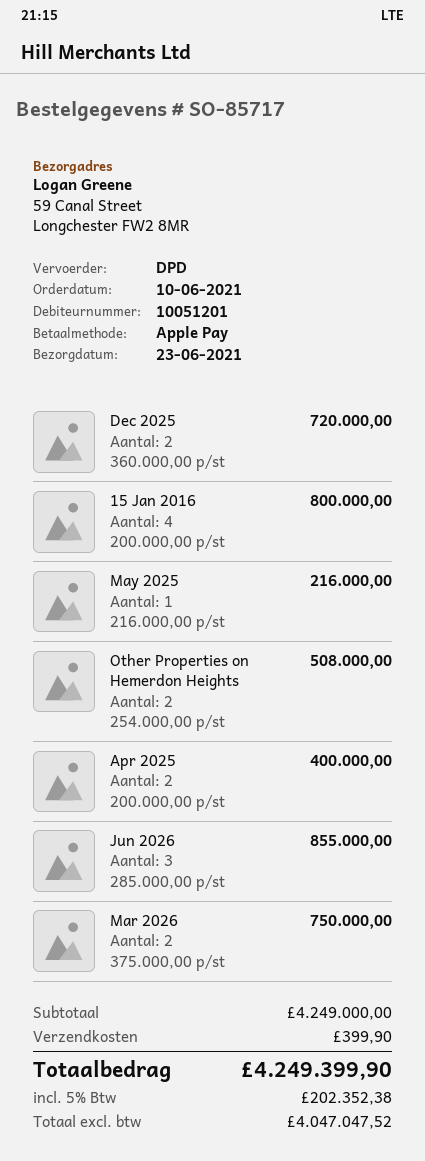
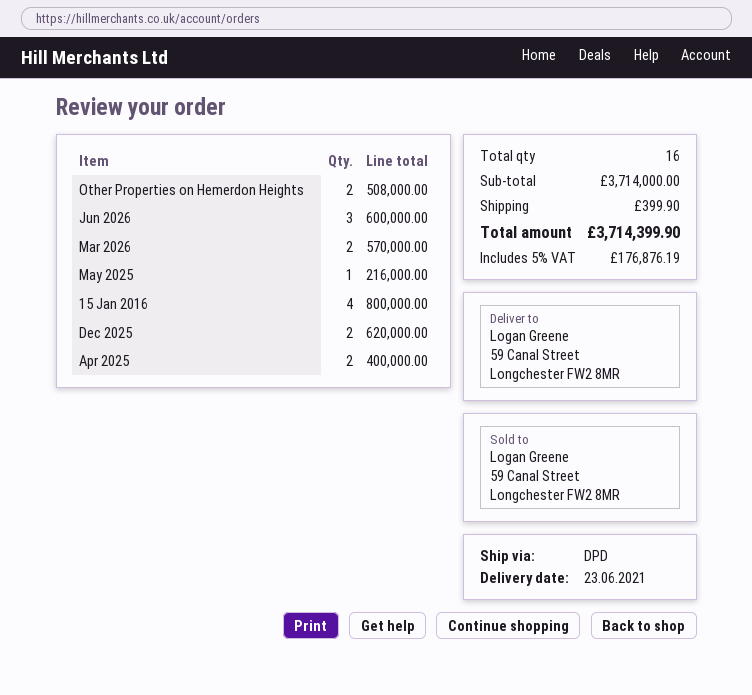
Dec 2025: 2 for 720000.00 -> 2 for 620000.00
Jun 2026: 3 for 855000.00 -> 3 for 600000.00
Mar 2026: 2 for 750000.00 -> 2 for 570000.00
subtotal: 4249000.00 -> 3714000.00
tax: 5% = 202352.38 -> 5% = 176876.19
total: 4249399.90 -> 3714399.90

